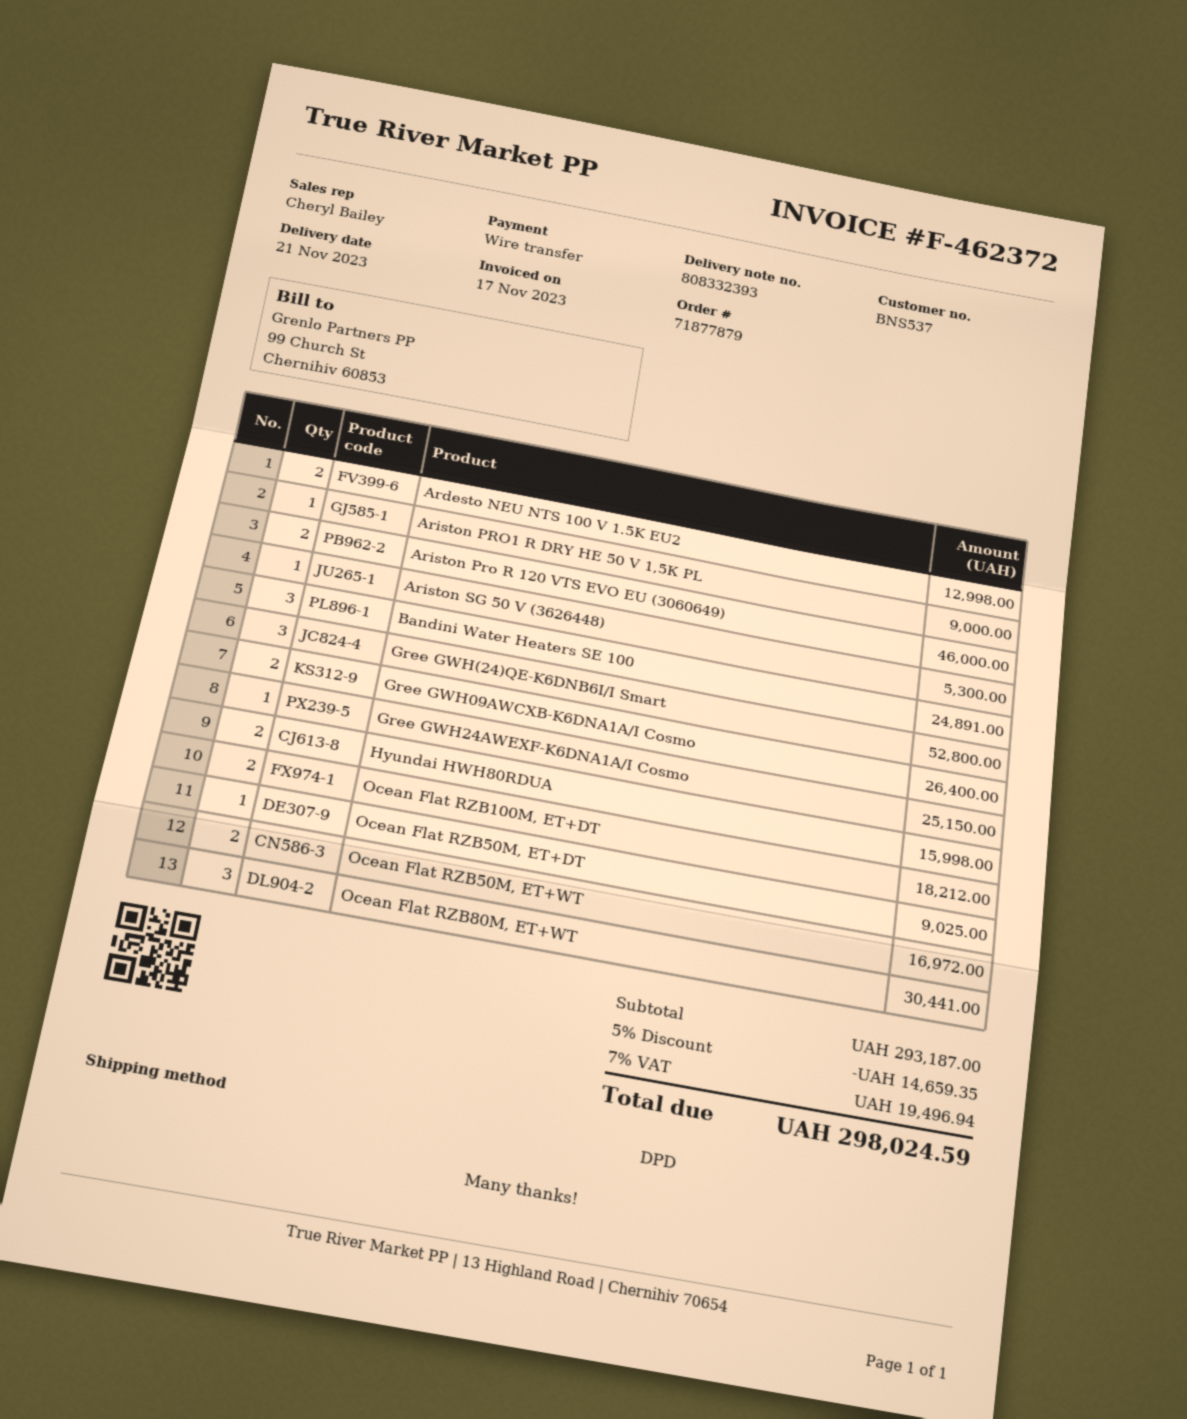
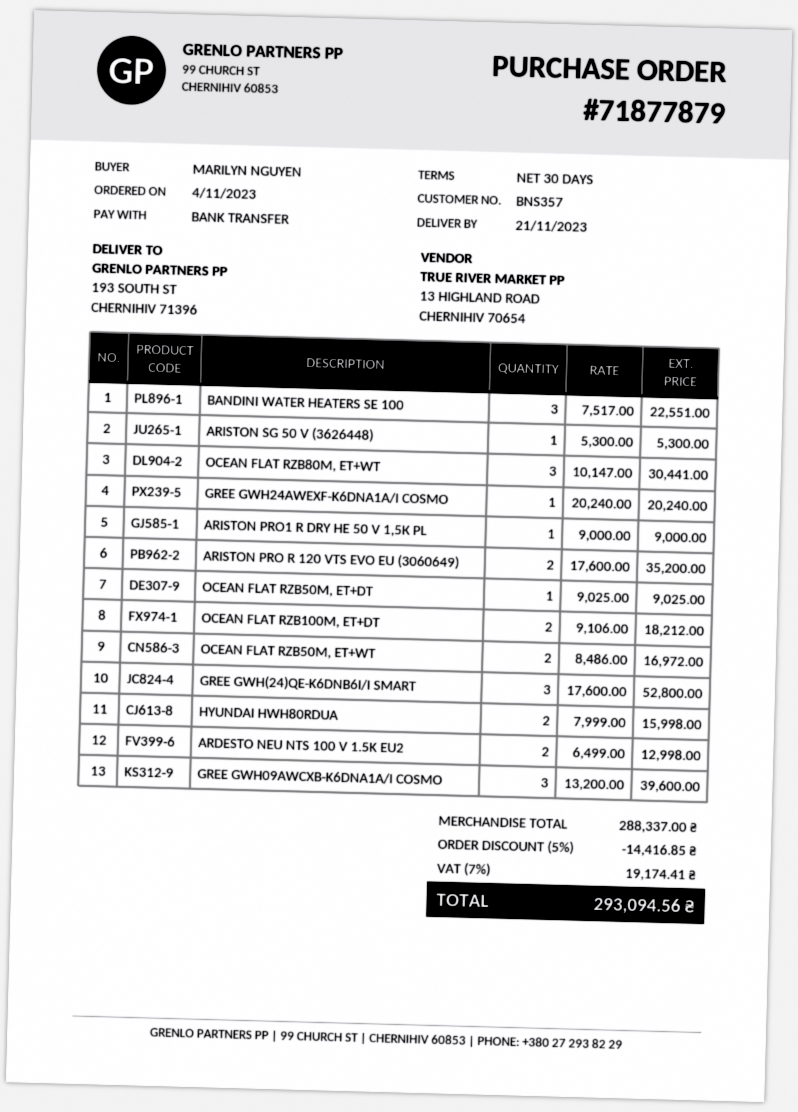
customer number: BNS537 -> BNS357
Ariston Pro R 120 VTS EVO EU (3060649): 2 for 46000.00 -> 2 for 35200.00
Bandini Water Heaters SE 100: 3 for 24891.00 -> 3 for 22551.00
Gree GWH09AWCXB-K6DNA1A/I Cosmo: 2 for 26400.00 -> 3 for 39600.00
Gree GWH24AWEXF-K6DNA1A/I Cosmo: 1 for 25150.00 -> 1 for 20240.00
subtotal: 293187.00 -> 288337.00
discount: 5% = 14659.35 -> 5% = 14416.85
tax: 7% = 19496.94 -> 7% = 19174.41
total: 298024.59 -> 293094.56

